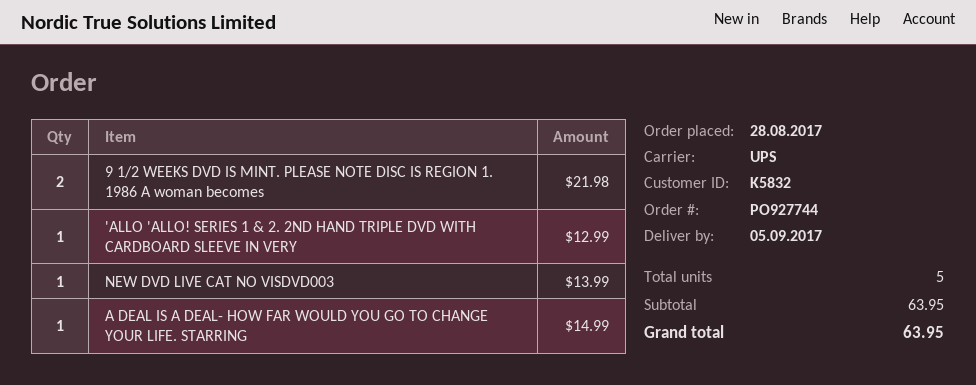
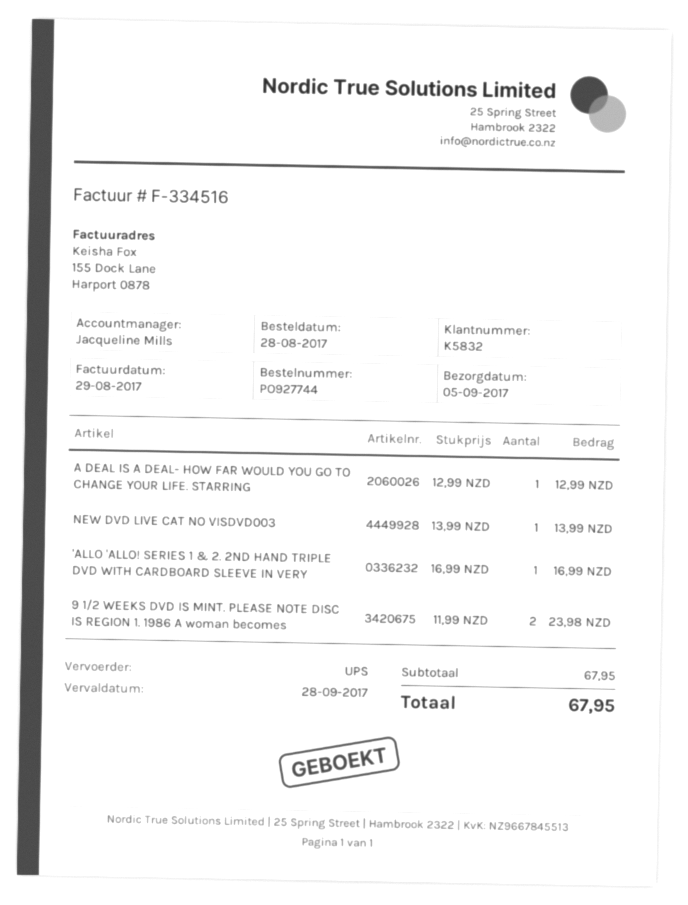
9 1/2 WEEKS DVD IS MINT. PLEASE NOTE DISC IS REGION 1. 1986 A woman becomes: 2 for 21.98 -> 2 for 23.98
'ALLO 'ALLO! SERIES 1 & 2. 2ND HAND TRIPLE DVD WITH CARDBOARD SLEEVE IN VERY: 1 for 12.99 -> 1 for 16.99
A DEAL IS A DEAL- HOW FAR WOULD YOU GO TO CHANGE YOUR LIFE. STARRING: 1 for 14.99 -> 1 for 12.99
subtotal: 63.95 -> 67.95
total: 63.95 -> 67.95

